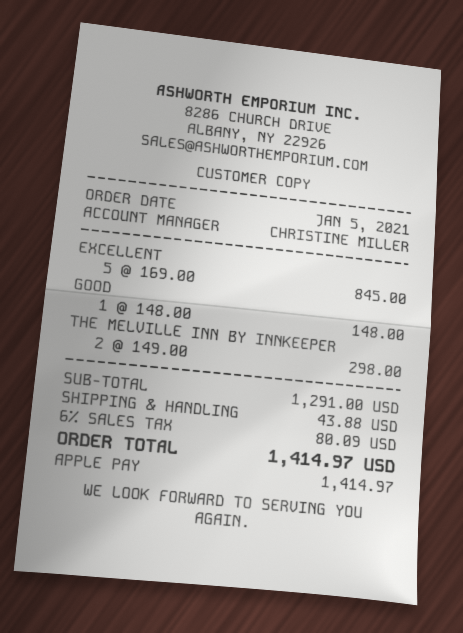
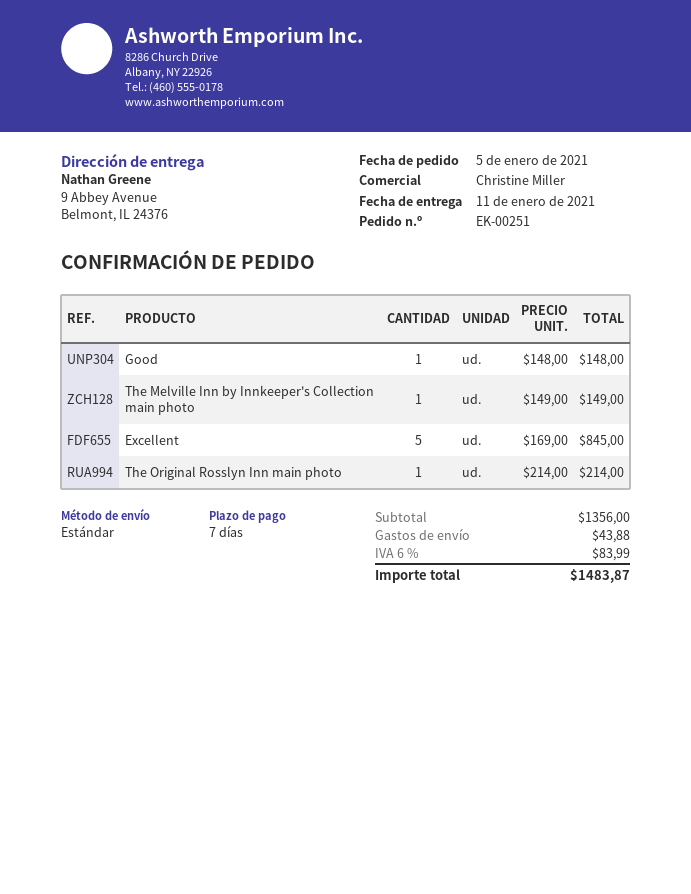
THE MELVILLE INN BY INNKEEPER: 2 x 149.00 = 298.00 -> 1 x 149.00 = 149.00
The Original Rosslyn Inn main photo: none -> 1 x 214.00 = 214.00
subtotal: 1291.00 -> 1356.00
tax: 6% = 80.09 -> 6% = 83.99
total: 1414.97 -> 1483.87

